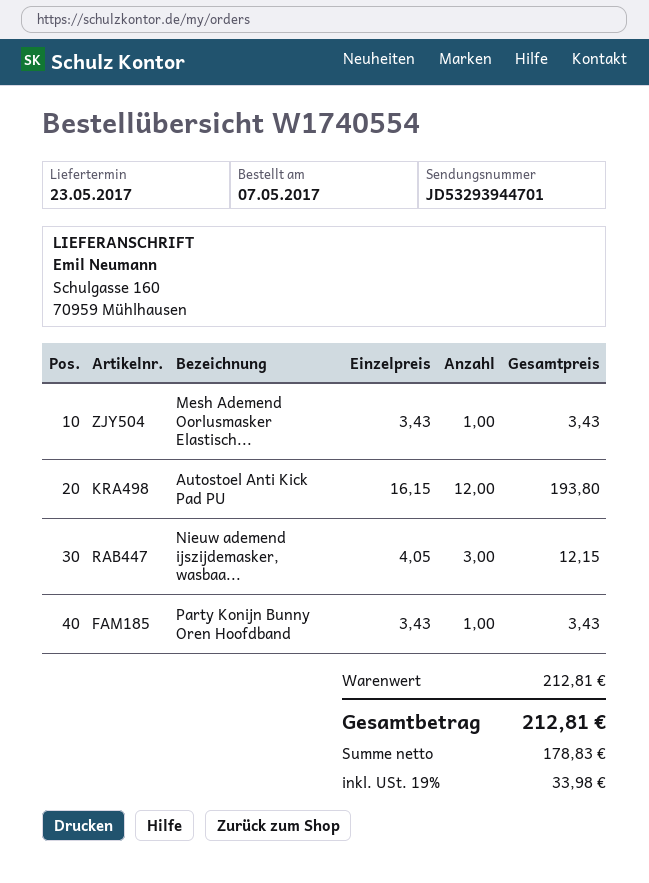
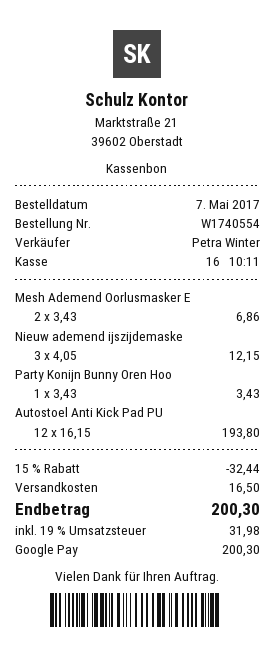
Mesh Ademend Oorlusmasker Elastisch...: 1 x 3.43 = 3.43 -> 2 x 3.43 = 6.86
discount: none -> 15% = 32.44
shipping: none -> 16.50
tax: 19% = 33.98 -> 19% = 31.98
total: 212.81 -> 200.30

